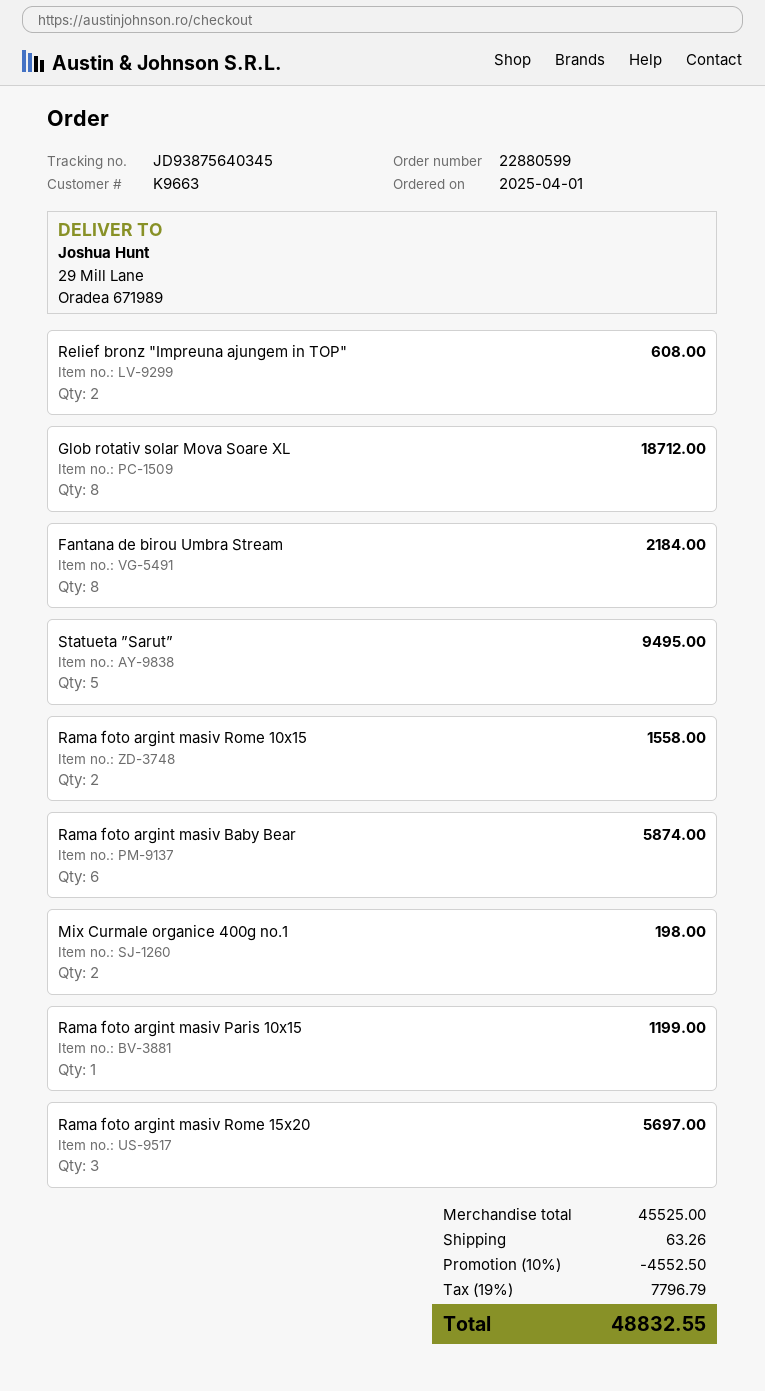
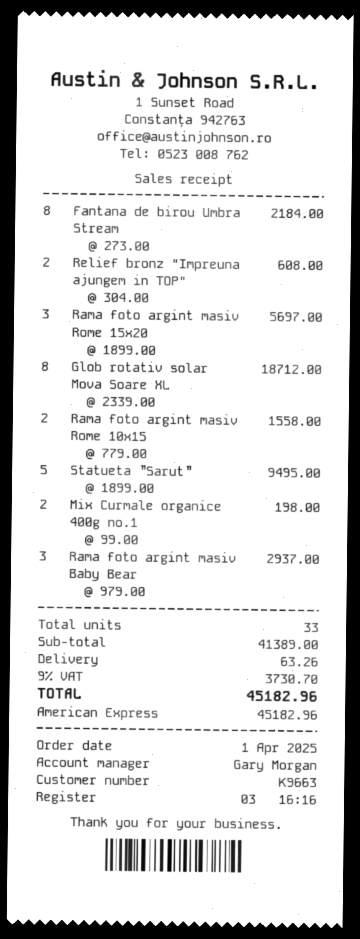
Rama foto argint masiv Baby Bear: 6 for 5874.00 -> 3 for 2937.00
Rama foto argint masiv Paris 10x15: 1 for 1199.00 -> none
subtotal: 45525.00 -> 41389.00
discount: 10% = 4552.50 -> none
tax: 19% = 7796.79 -> 9% = 3730.70
total: 48832.55 -> 45182.96

